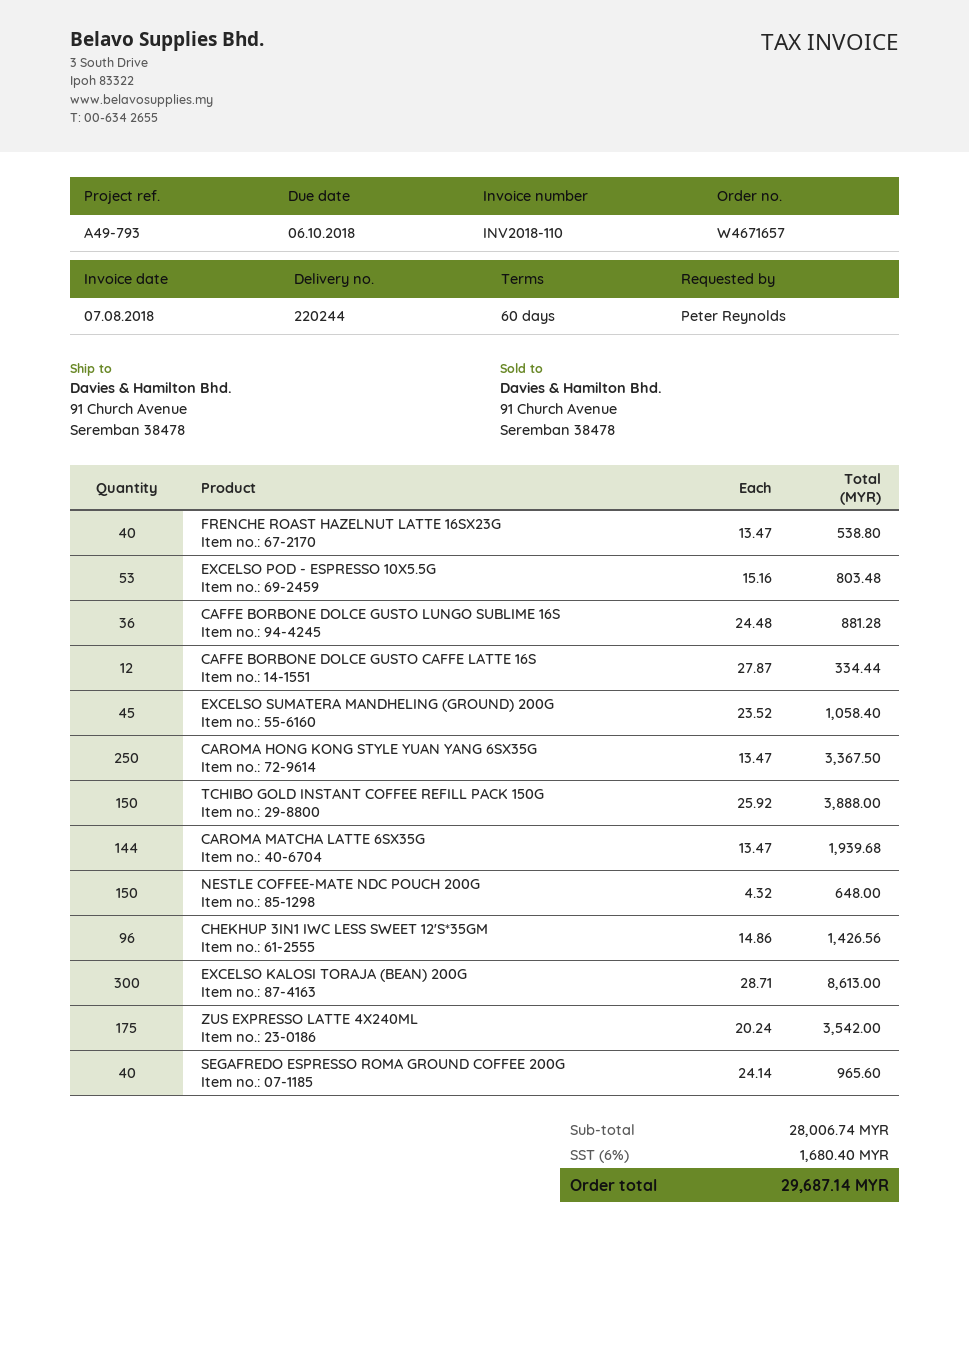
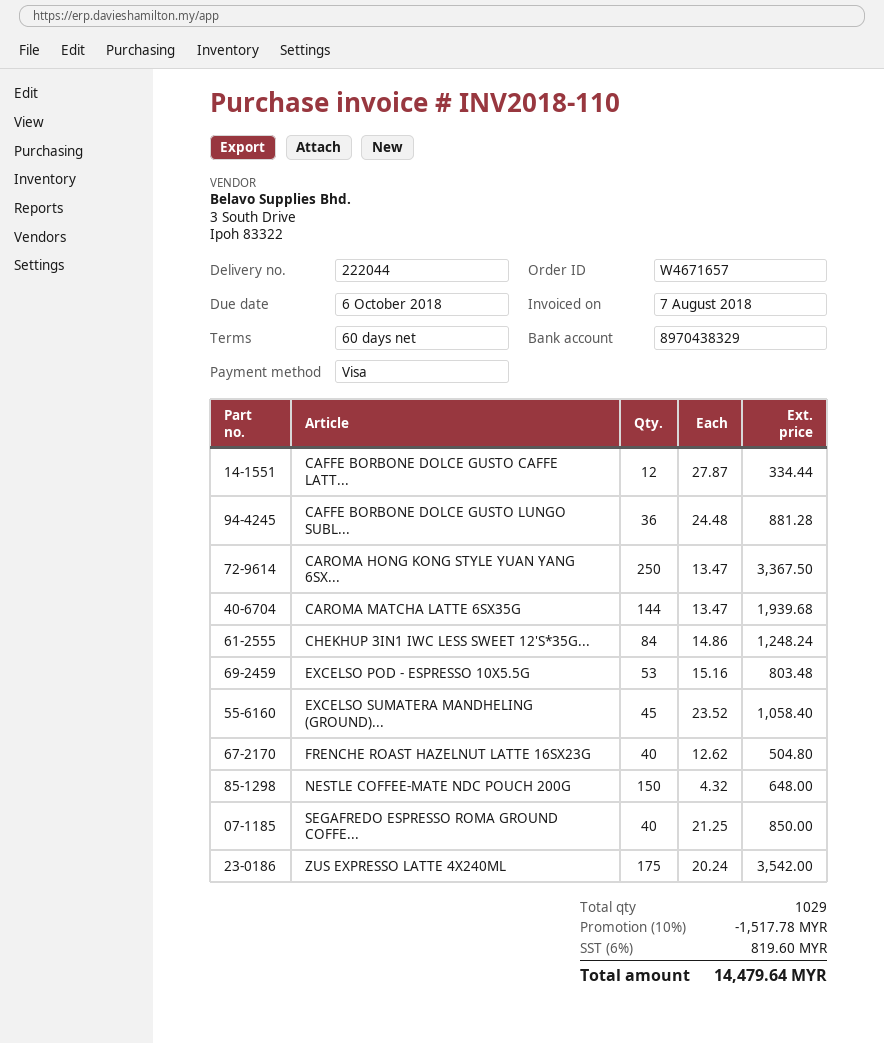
delivery note number: 220244 -> 222044
FRENCHE ROAST HAZELNUT LATTE 16SX23G: 40 x 13.47 = 538.80 -> 40 x 12.62 = 504.80
TCHIBO GOLD INSTANT COFFEE REFILL PACK 150G: 150 x 25.92 = 3888.00 -> none
CHEKHUP 3IN1 IWC LESS SWEET 12'S*35GM: 96 x 14.86 = 1426.56 -> 84 x 14.86 = 1248.24
EXCELSO KALOSI TORAJA (BEAN) 200G: 300 x 28.71 = 8613.00 -> none
SEGAFREDO ESPRESSO ROMA GROUND COFFEE 200G: 40 x 24.14 = 965.60 -> 40 x 21.25 = 850.00
discount: none -> 10% = 1517.78
tax: 6% = 1680.40 -> 6% = 819.60
total: 29687.14 -> 14479.64

